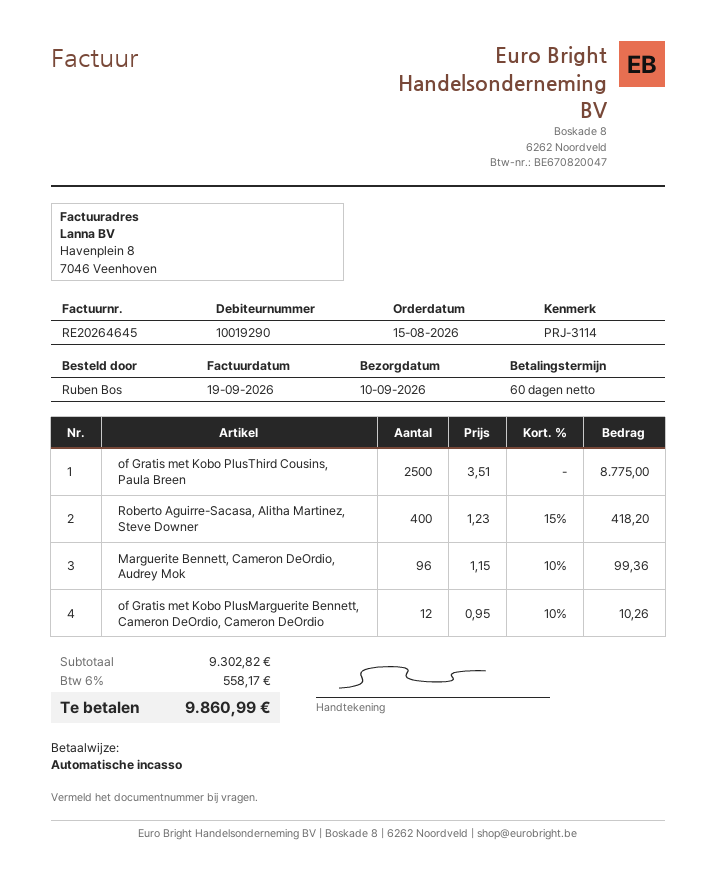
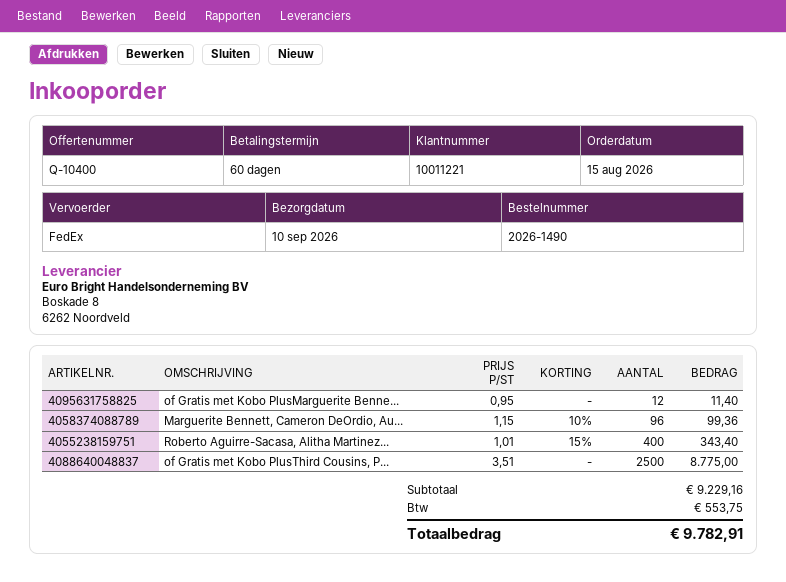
customer number: 10019290 -> 10011221
Roberto Aguirre-Sacasa, Alitha Martinez, Steve Downer: 400 x 1.23 - 15% = 418.20 -> 400 x 1.01 - 15% = 343.40
of Gratis met Kobo PlusMarguerite Bennett, Cameron DeOrdio, Cameron DeOrdio: 12 x 0.95 - 10% = 10.26 -> 12 x 0.95 = 11.40
subtotal: 9302.82 -> 9229.16
tax: 558.17 -> 553.75
total: 9860.99 -> 9782.91

